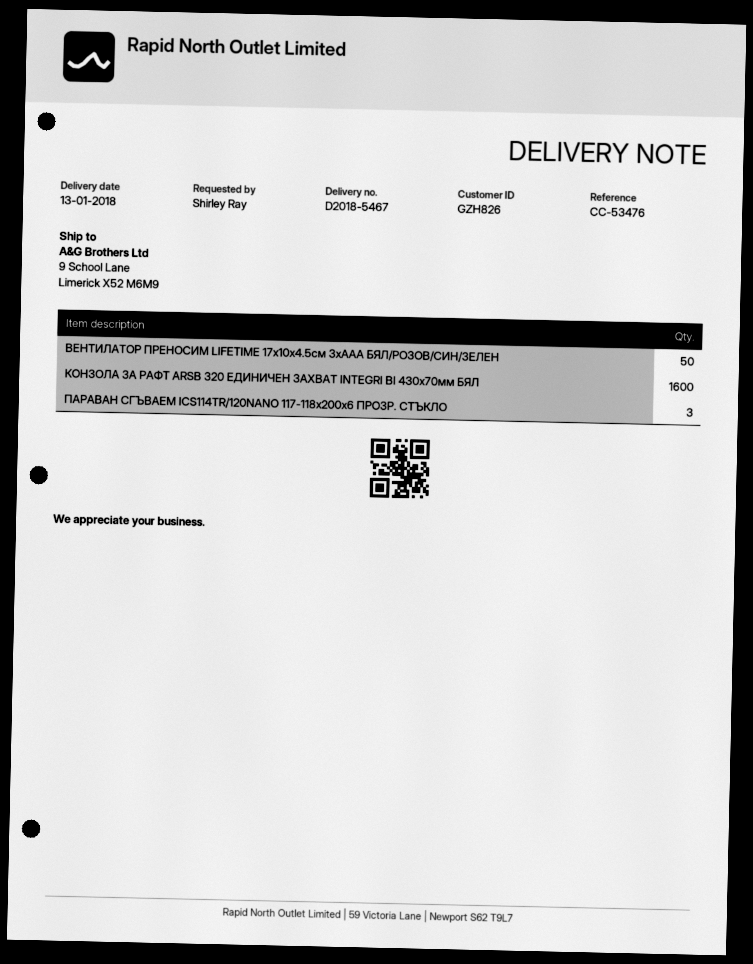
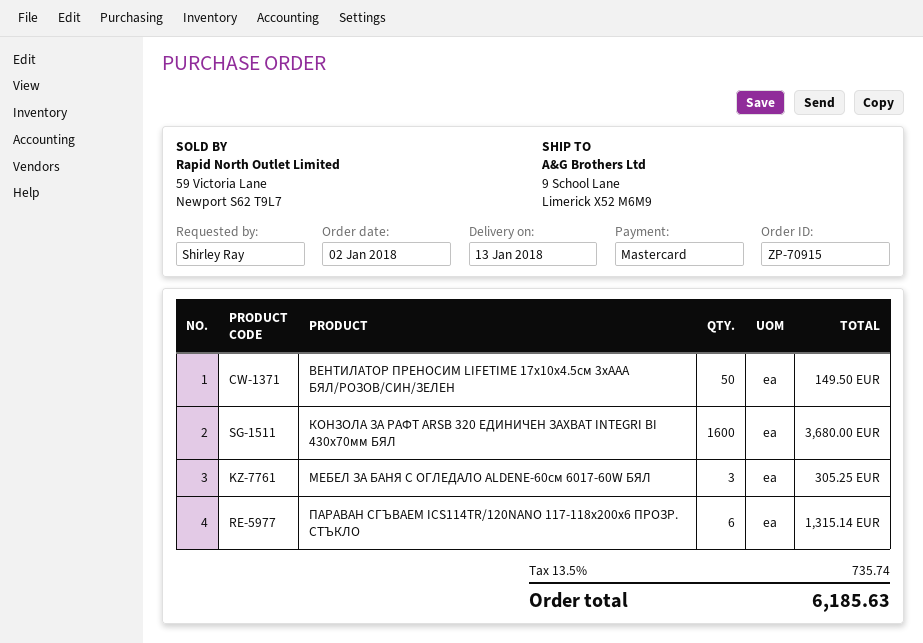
ПАРАВАН СГЪВАЕМ ICS114TR/120NANO 117-118х200х6 ПРОЗР. СТЪКЛО: 3 -> 6
МЕБЕЛ ЗА БАНЯ С ОГЛЕДАЛО ALDENE-60см 6017-60W БЯЛ: none -> 3

